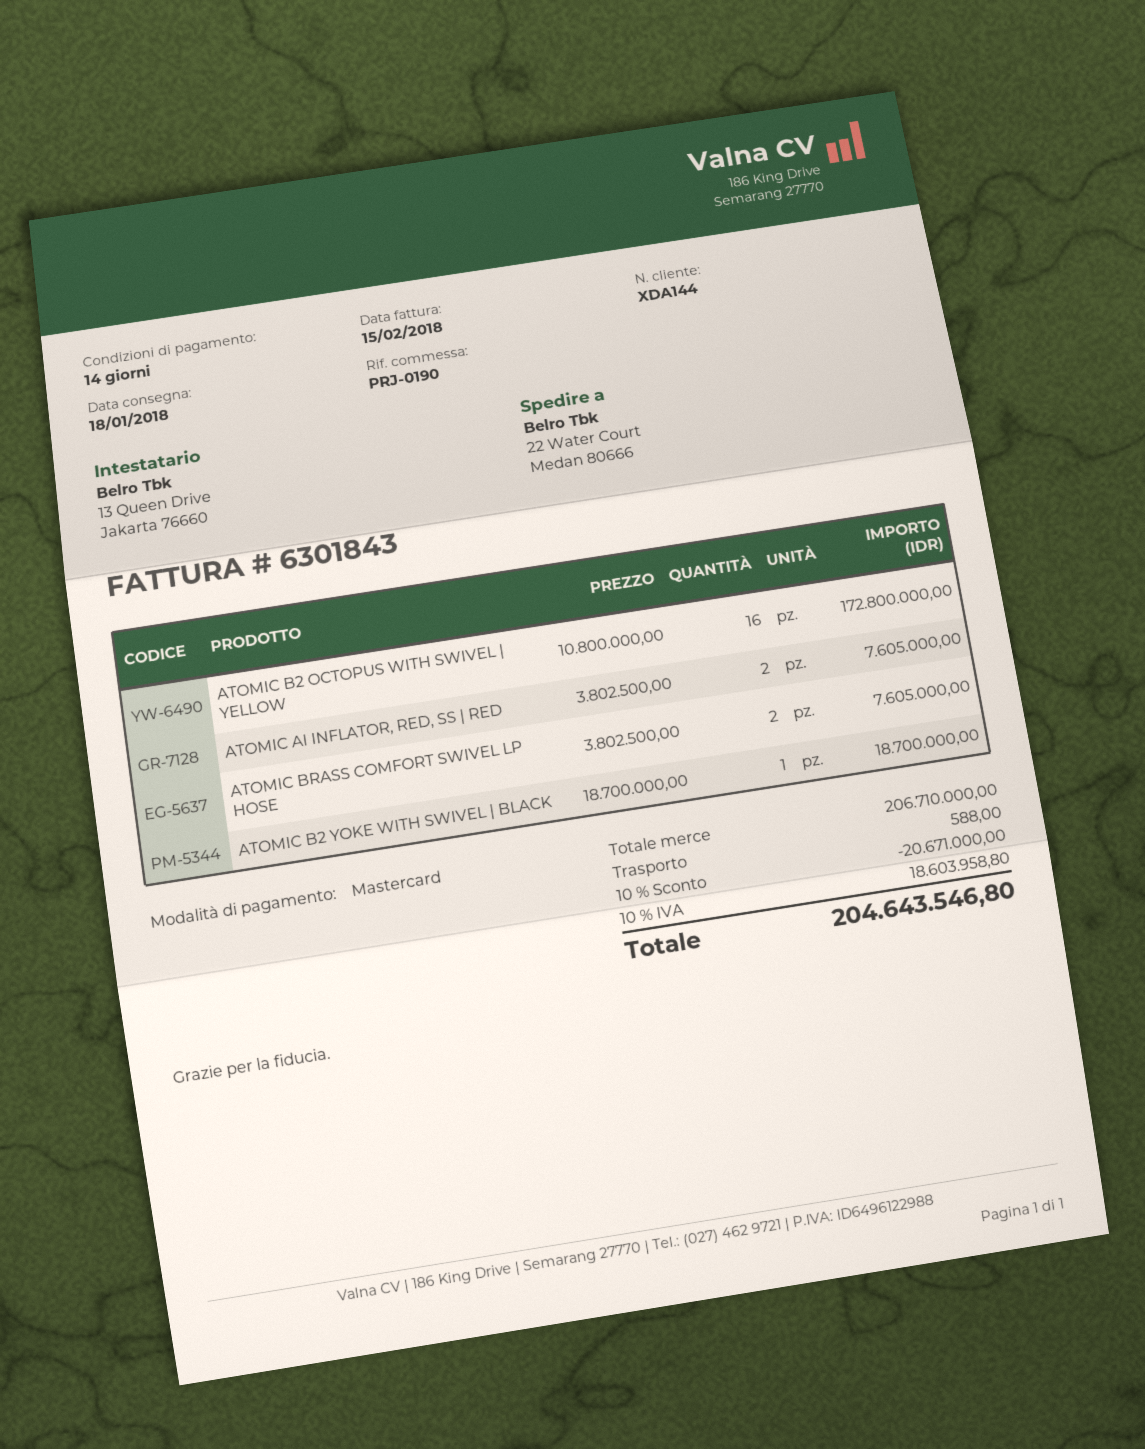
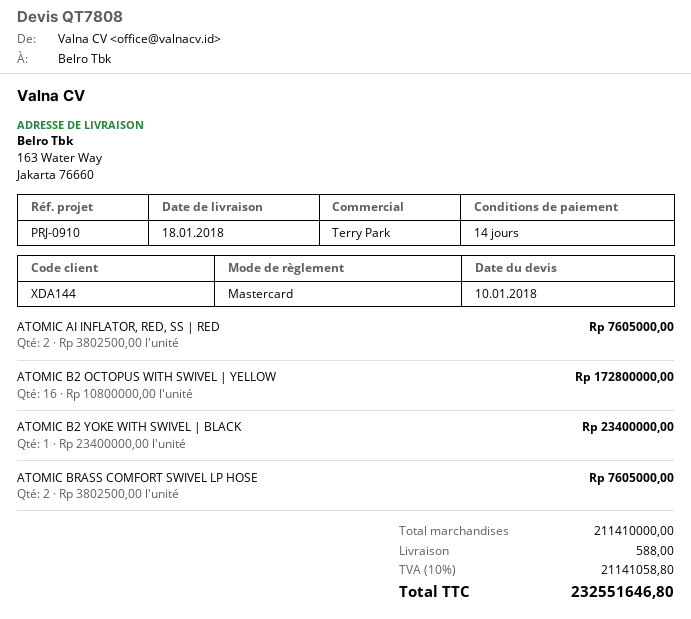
reference: PRJ-0190 -> PRJ-0910
ship to: 22 Water Court, Medan 80666 -> 163 Water Way, Jakarta 76660
ATOMIC B2 YOKE WITH SWIVEL | BLACK: 1 x 18700000.00 = 18700000.00 -> 1 x 23400000.00 = 23400000.00
subtotal: 206710000.00 -> 211410000.00
discount: 10% = 20671000.00 -> none
tax: 10% = 18603958.80 -> 10% = 21141058.80
total: 204643546.80 -> 232551646.80

